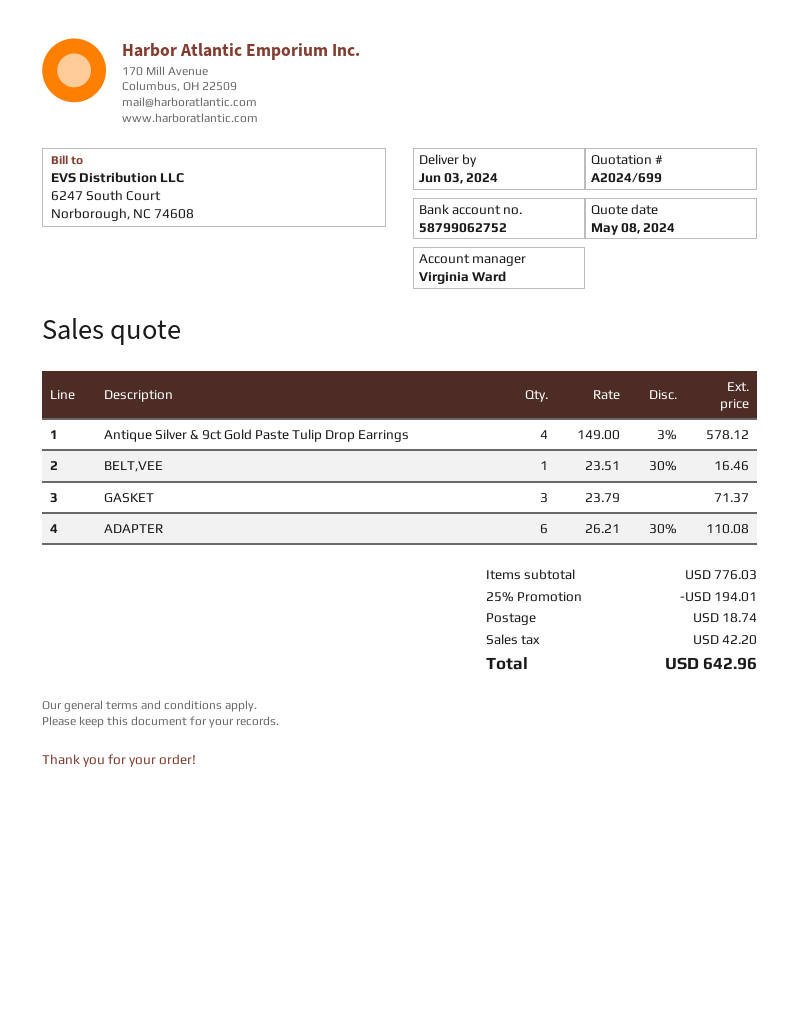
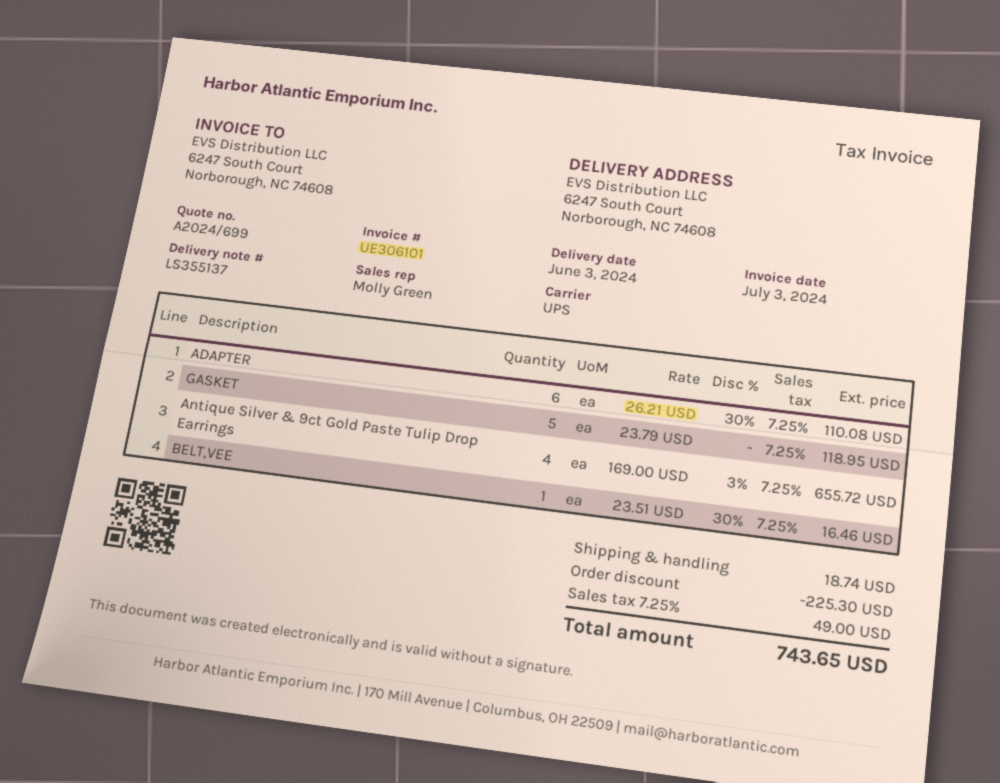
sales rep: Virginia Ward -> Molly Green
Antique Silver & 9ct Gold Paste Tulip Drop Earrings: 4 x 149.00 - 3% = 578.12 -> 4 x 169.00 - 3% = 655.72
GASKET: 3 x 23.79 = 71.37 -> 5 x 23.79 = 118.95
discount: 194.01 -> 225.30
tax: 42.20 -> 49.00
total: 642.96 -> 743.65

